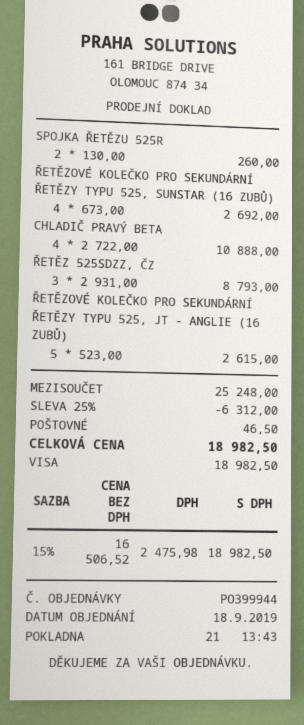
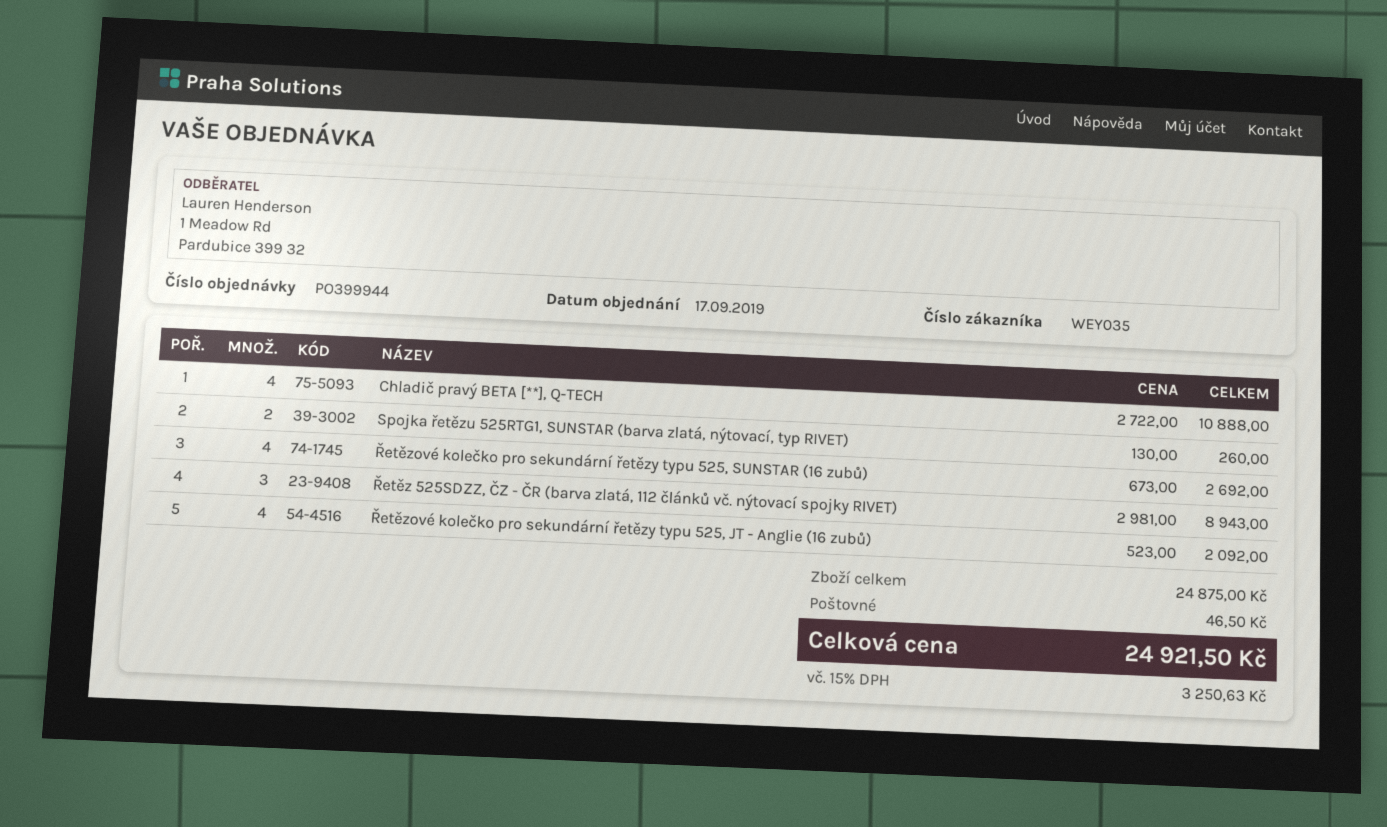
order date: 2019-09-18 -> 2019-09-17
ŘETĚZ 525SDZZ, ČZ: 3 x 2931.00 = 8793.00 -> 3 x 2981.00 = 8943.00
ŘETĚZOVÉ KOLEČKO PRO SEKUNDÁRNÍ ŘETĚZY TYPU 525, JT - ANGLIE (16 ZUBŮ): 5 x 523.00 = 2615.00 -> 4 x 523.00 = 2092.00
subtotal: 25248.00 -> 24875.00
discount: 25% = 6312.00 -> none
tax: 15% = 2475.98 -> 15% = 3250.63
total: 18982.50 -> 24921.50

